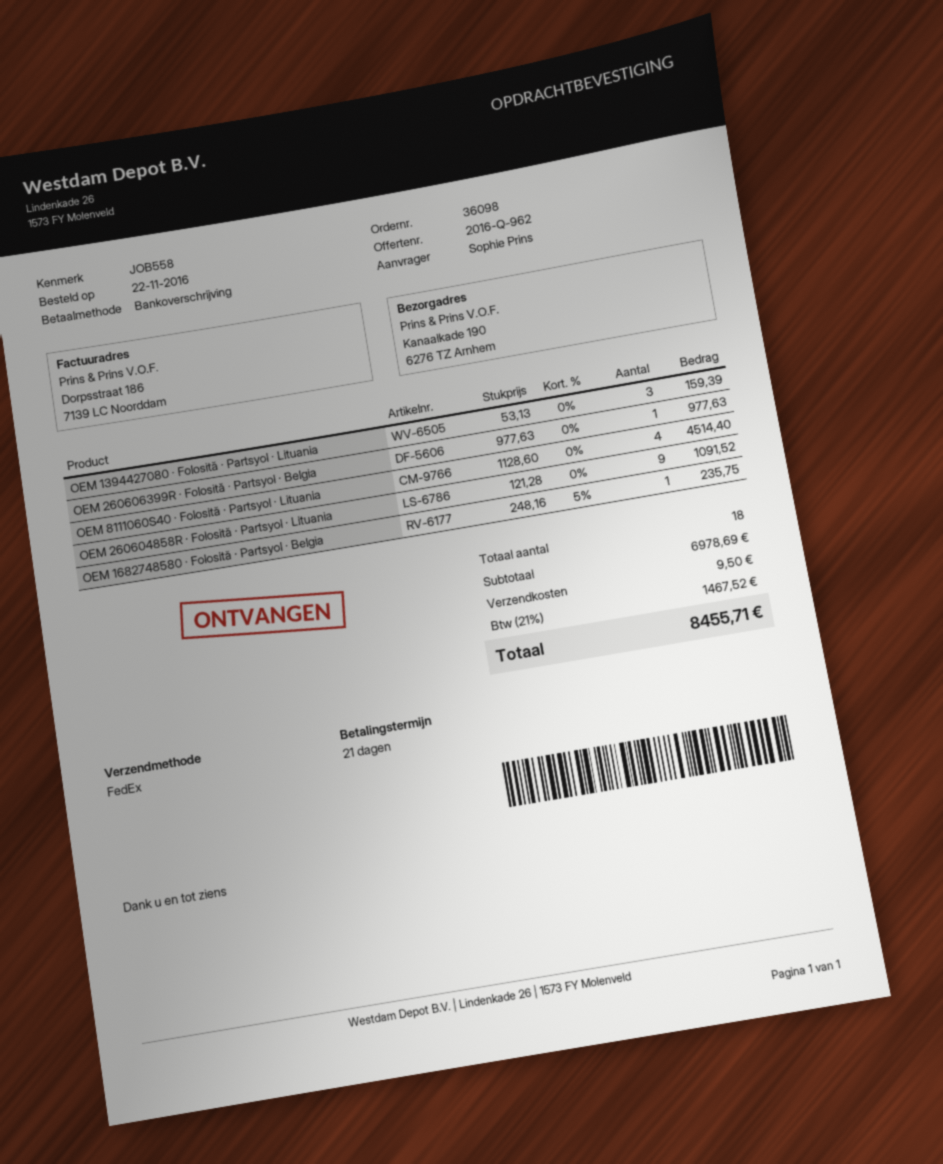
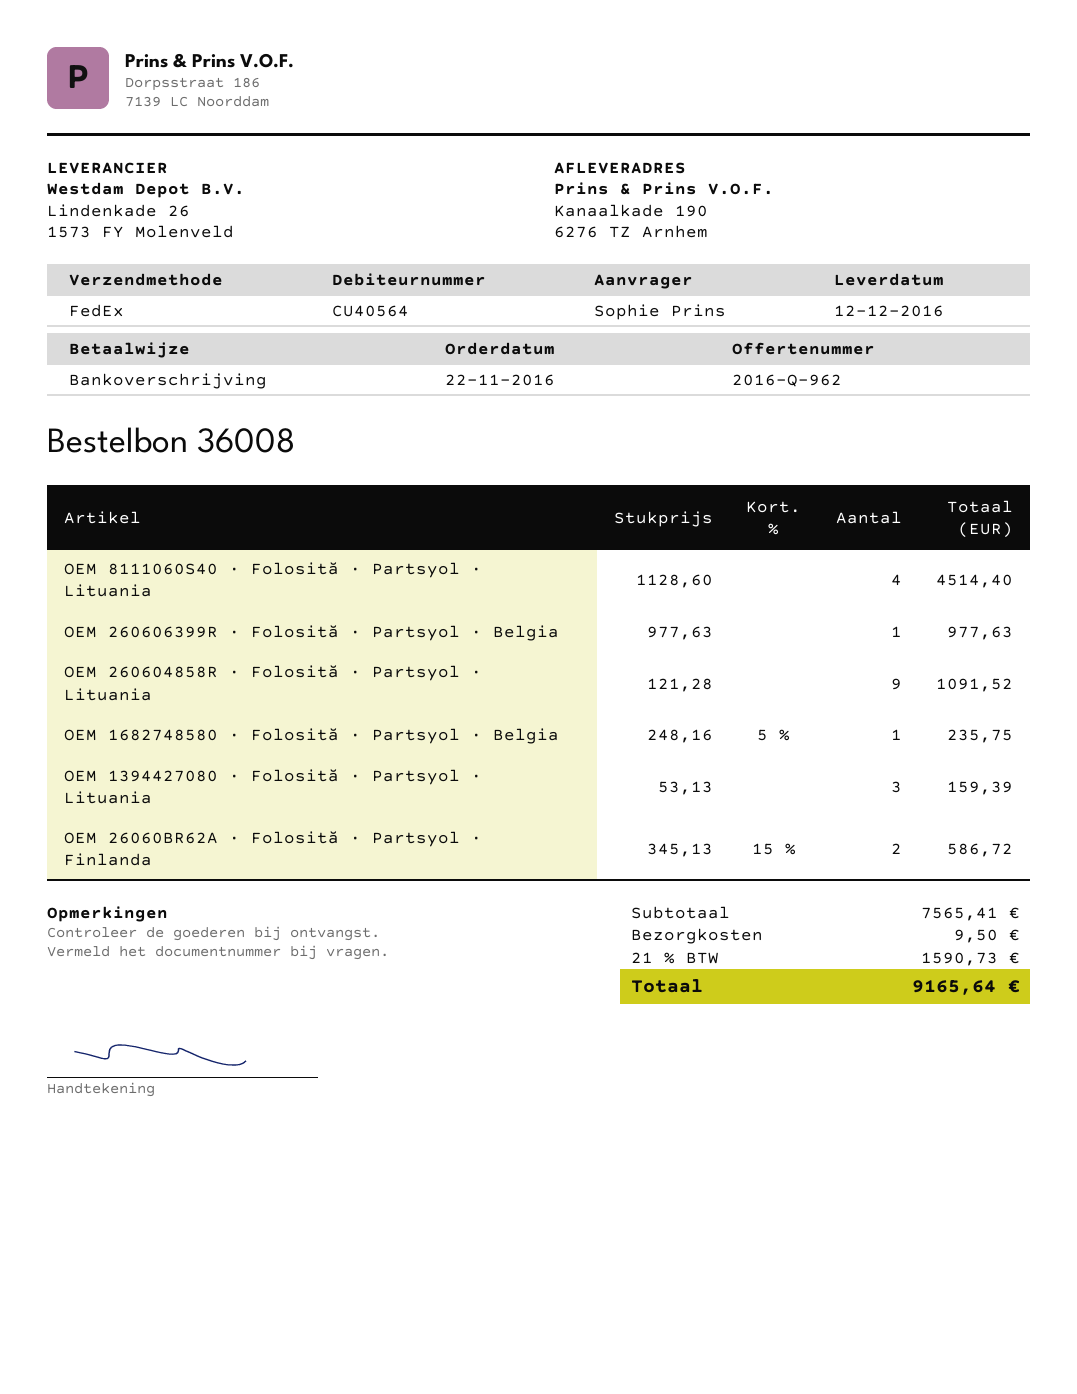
order number: 36098 -> 36008
OEM 26060BR62A · Folosită · Partsyol · Finlanda: none -> 2 x 345.13 - 15% = 586.72
subtotal: 6978.69 -> 7565.41
tax: 21% = 1467.52 -> 21% = 1590.73
total: 8455.71 -> 9165.64

